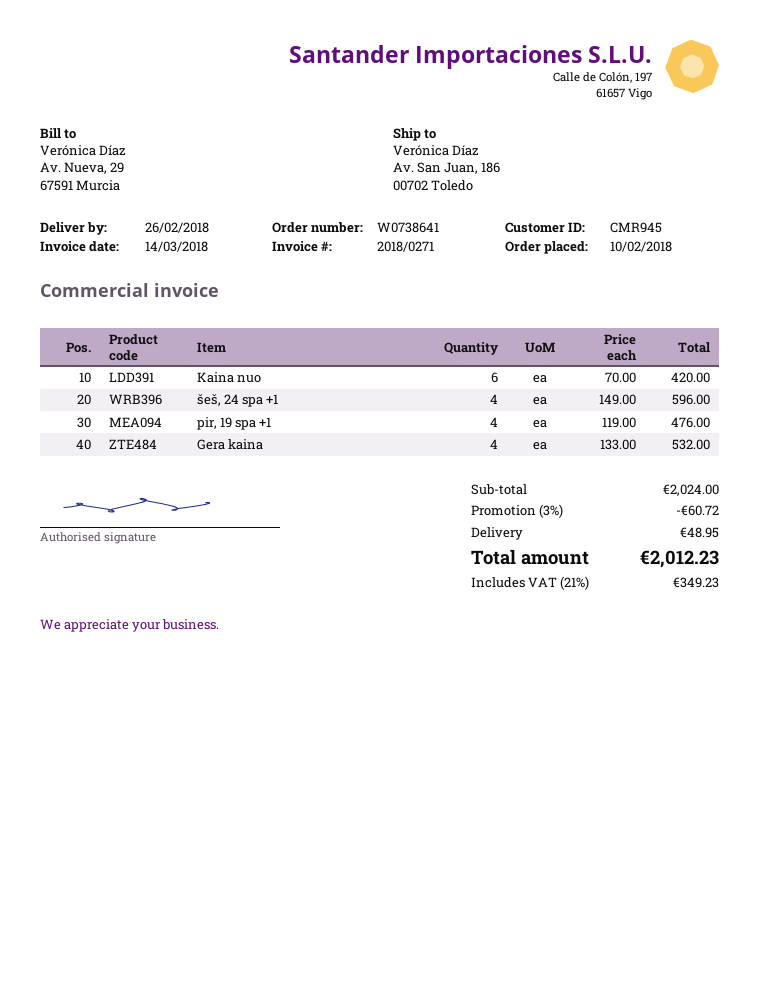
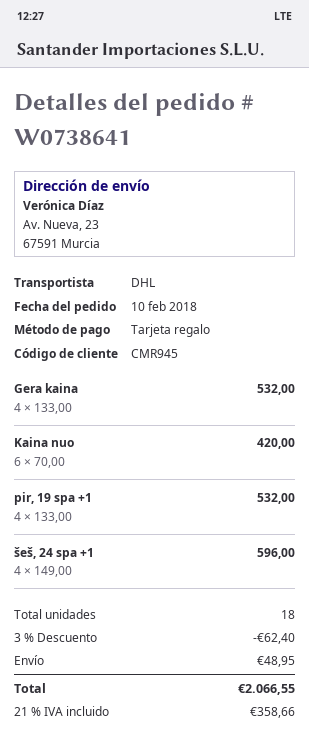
ship to: Av. San Juan, 186, 00702 Toledo -> Av. Nueva, 23, 67591 Murcia
pir, 19 spa +1: 4 x 119.00 = 476.00 -> 4 x 133.00 = 532.00
discount: 3% = 60.72 -> 3% = 62.40
tax: 21% = 349.23 -> 21% = 358.66
total: 2012.23 -> 2066.55

